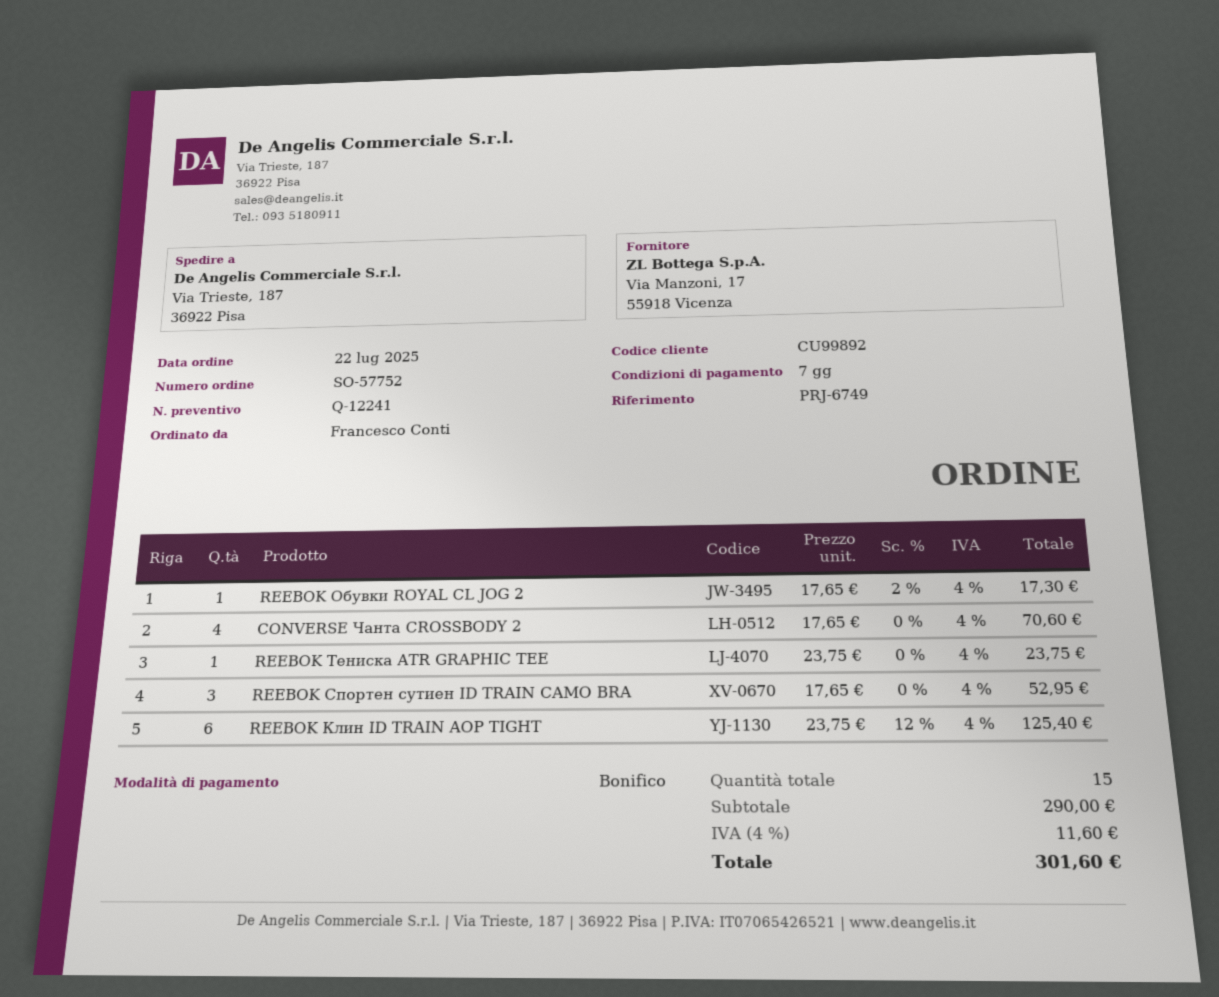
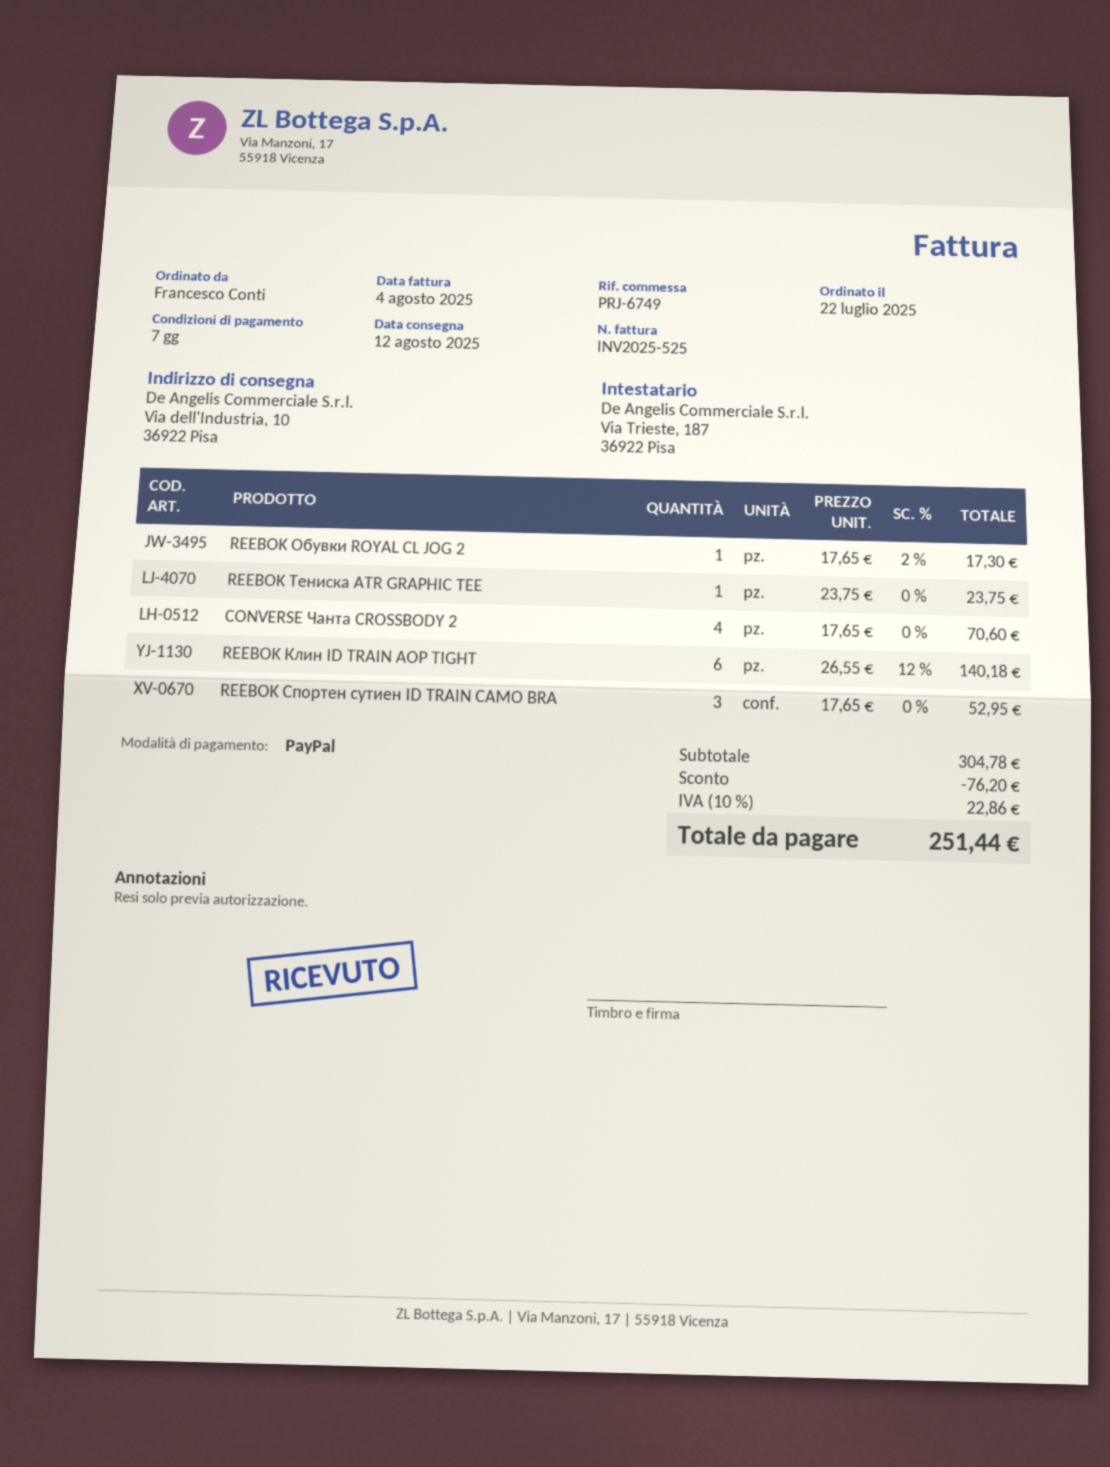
payment method: bank transfer -> PayPal
ship to: Via Trieste, 187, 36922 Pisa -> Via dell'Industria, 10, 36922 Pisa
REEBOK Клин ID TRAIN AOP TIGHT: 6 x 23.75 - 12% = 125.40 -> 6 x 26.55 - 12% = 140.18
subtotal: 290.00 -> 304.78
discount: none -> 76.20
tax: 4% = 11.60 -> 10% = 22.86
total: 301.60 -> 251.44

